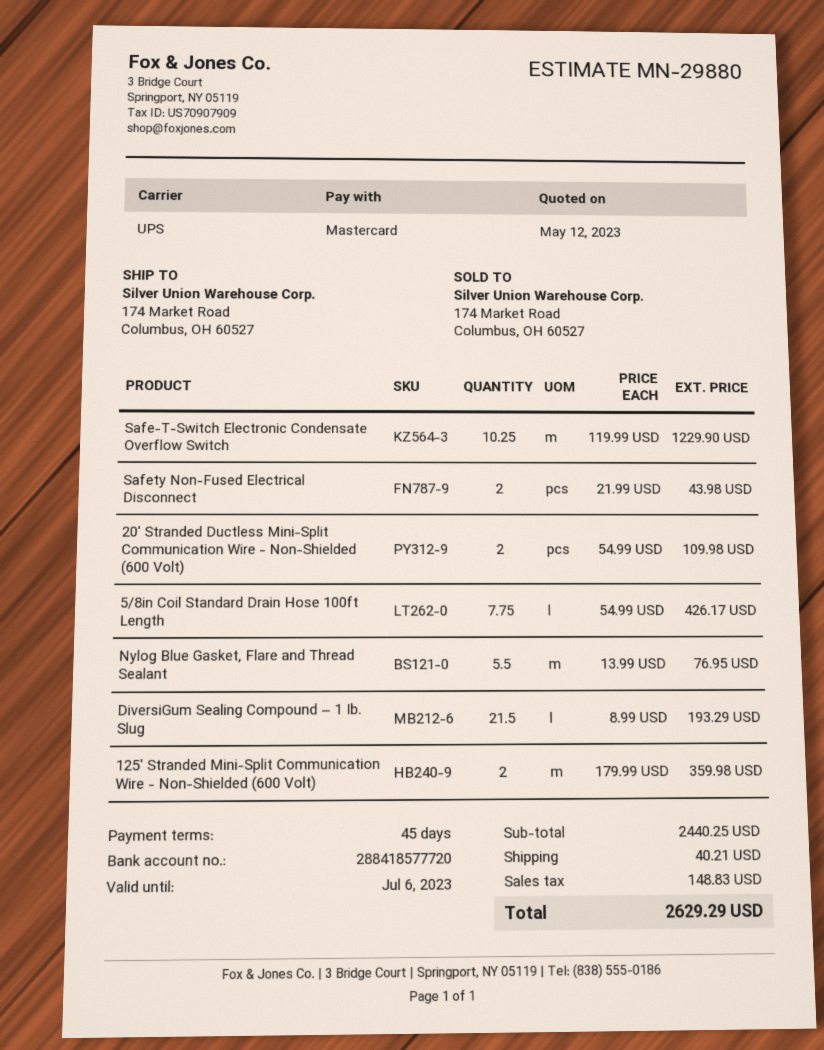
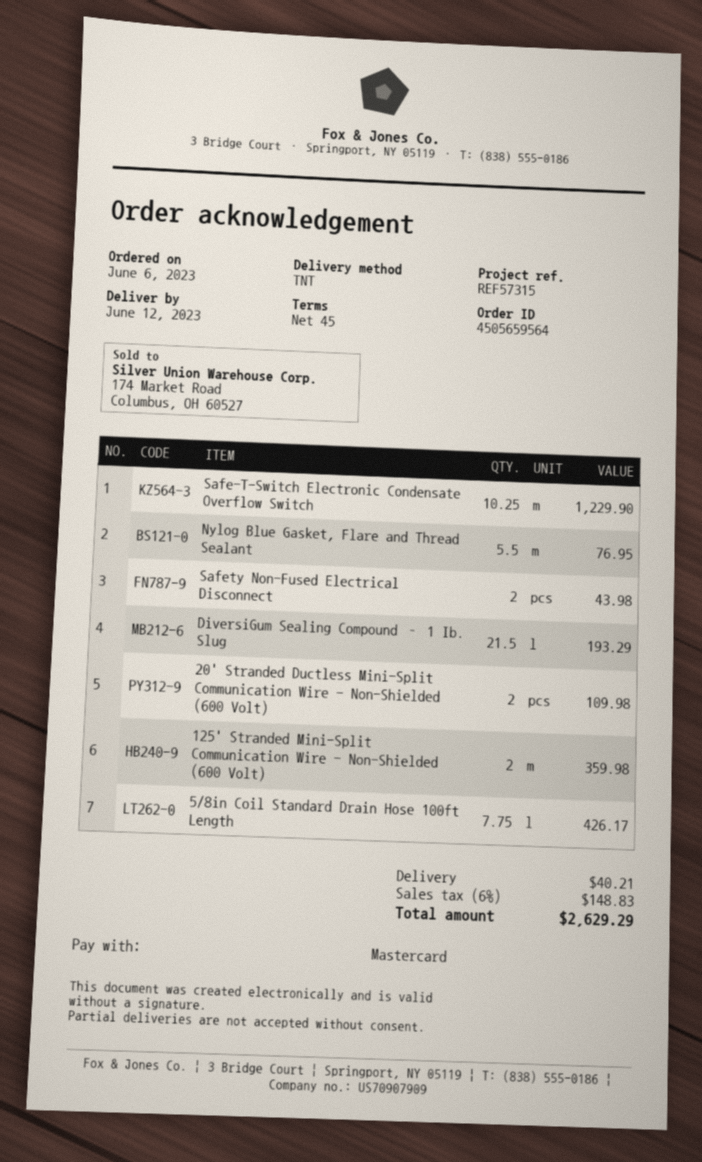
shipping method: UPS -> TNT

